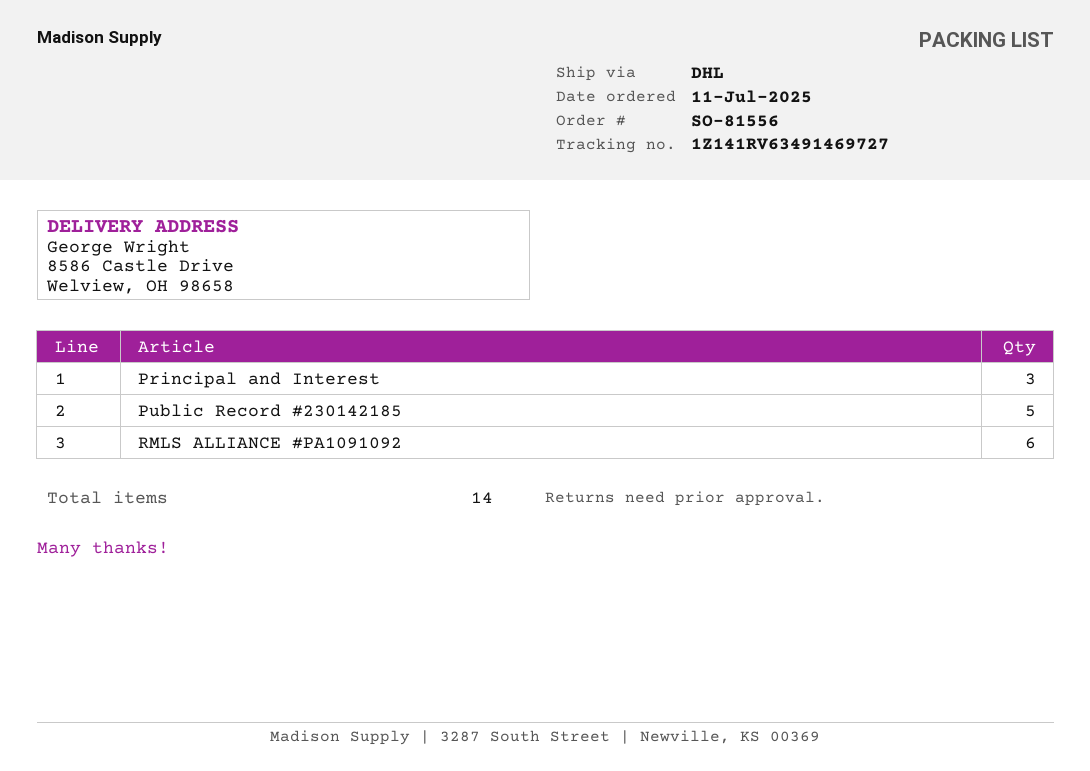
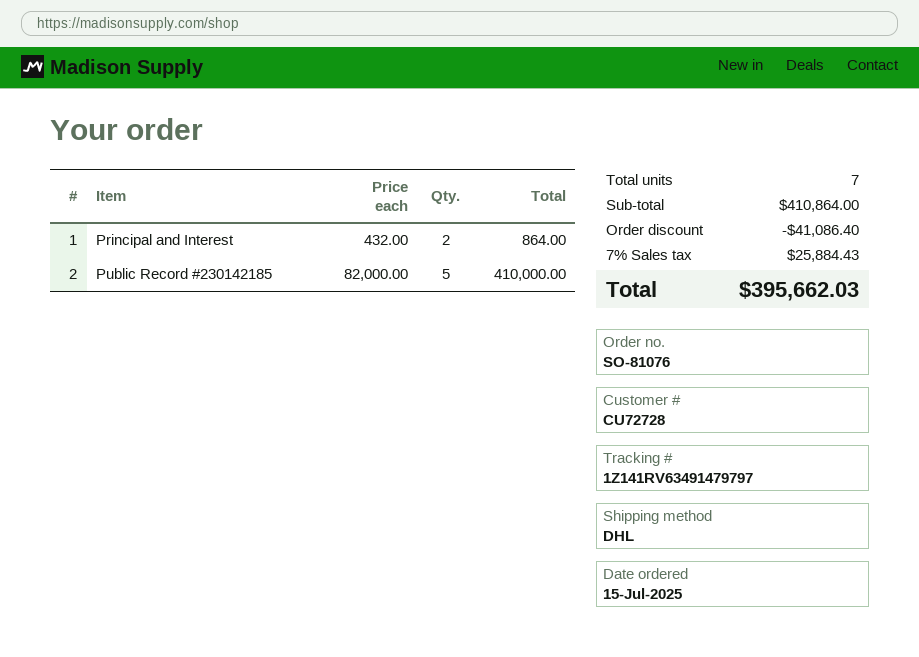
order number: SO-81556 -> SO-81076
order date: 2025-07-11 -> 2025-07-15
tracking number: 1Z141RV63491469727 -> 1Z141RV63491479797
Principal and Interest: 3 -> 2
RMLS ALLIANCE #PA1091092: 6 -> none
total quantity: 14 -> 7

